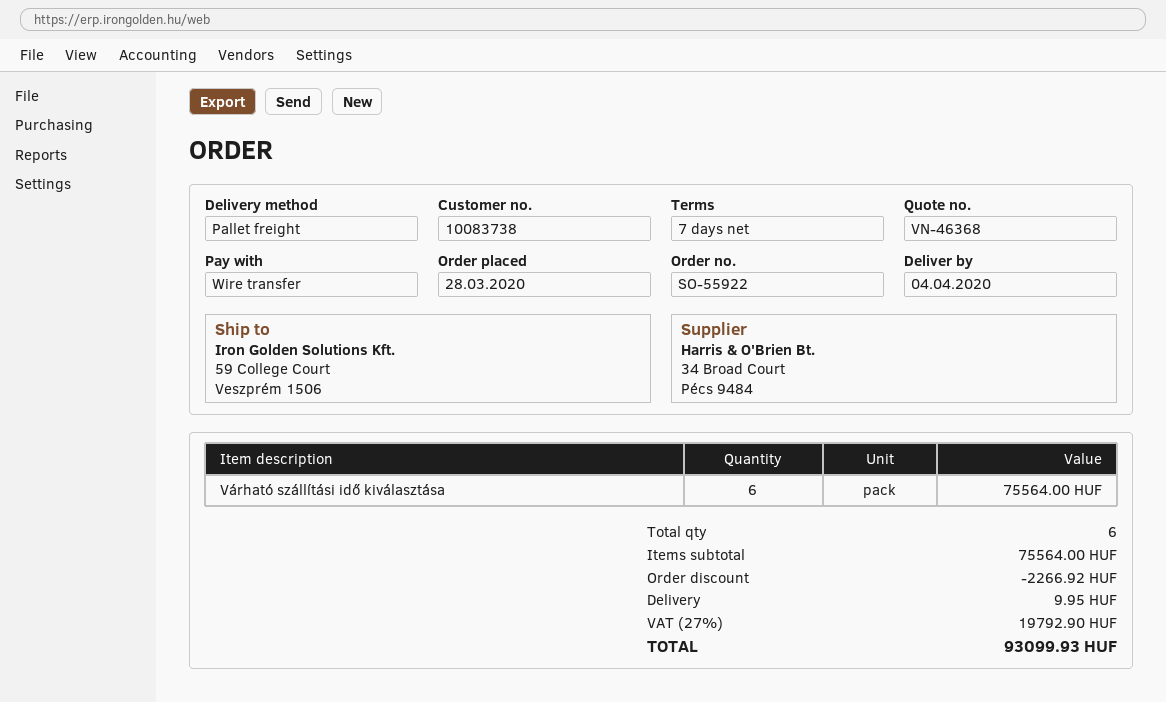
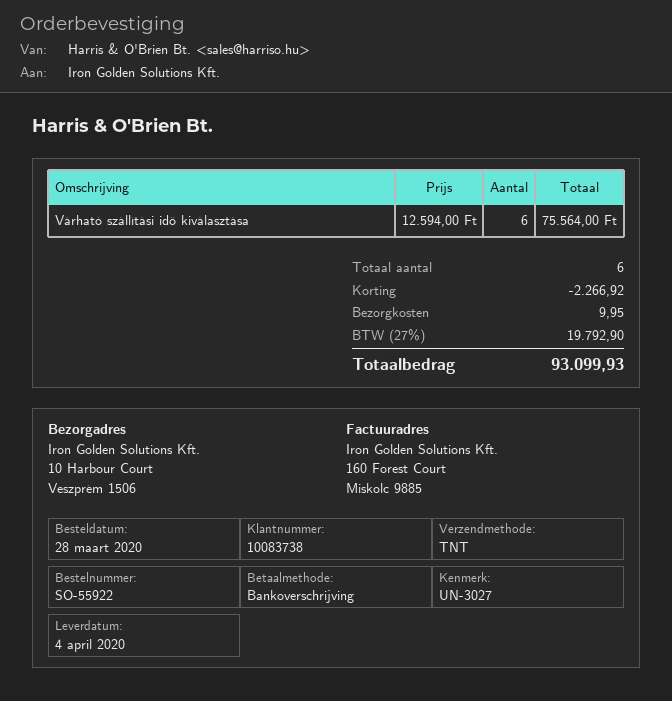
shipping method: pallet freight -> TNT
ship to: 59 College Court, Veszprém 1506 -> 10 Harbour Court, Veszprém 1506

